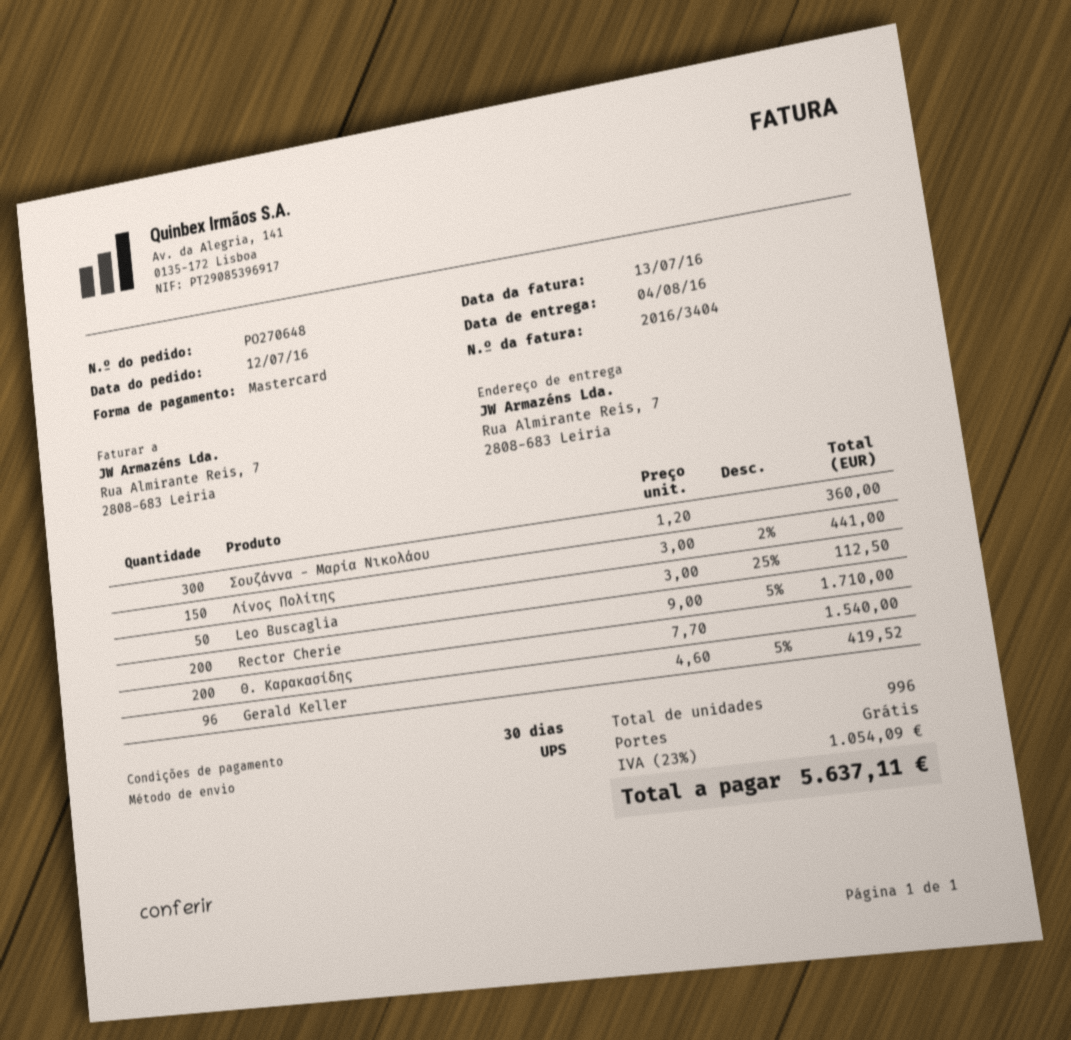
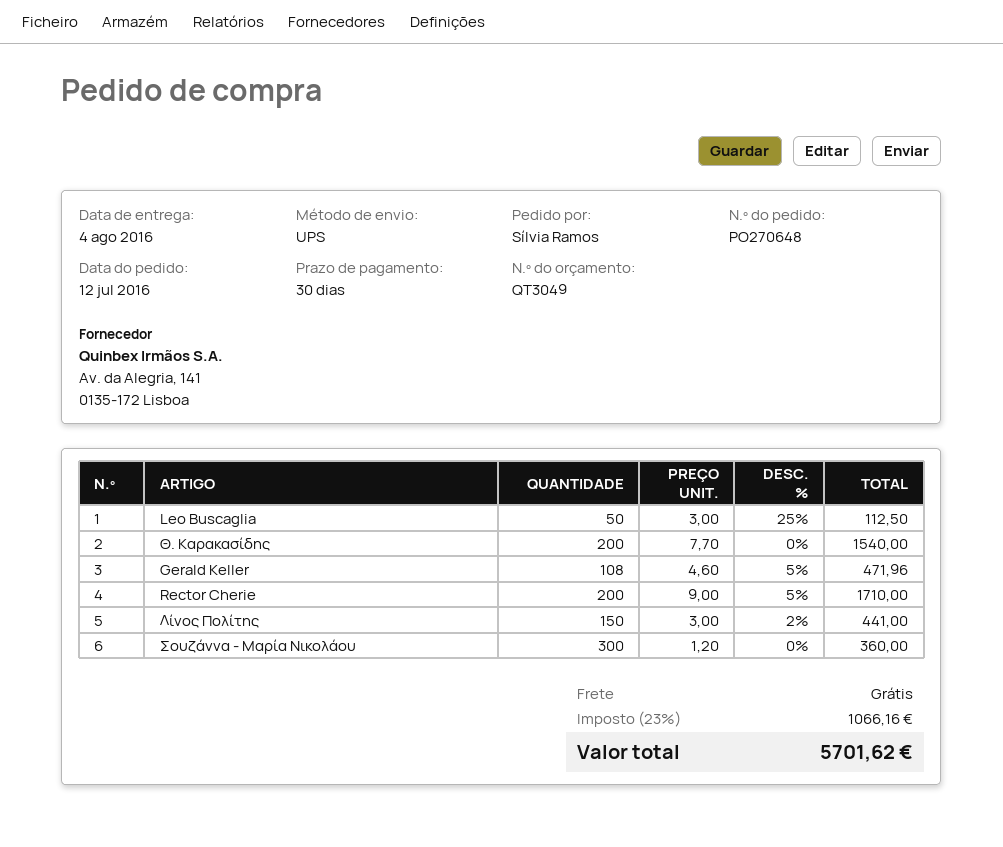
Gerald Keller: 96 x 4.60 - 5% = 419.52 -> 108 x 4.60 - 5% = 471.96
tax: 23% = 1054.09 -> 23% = 1066.16
total: 5637.11 -> 5701.62

